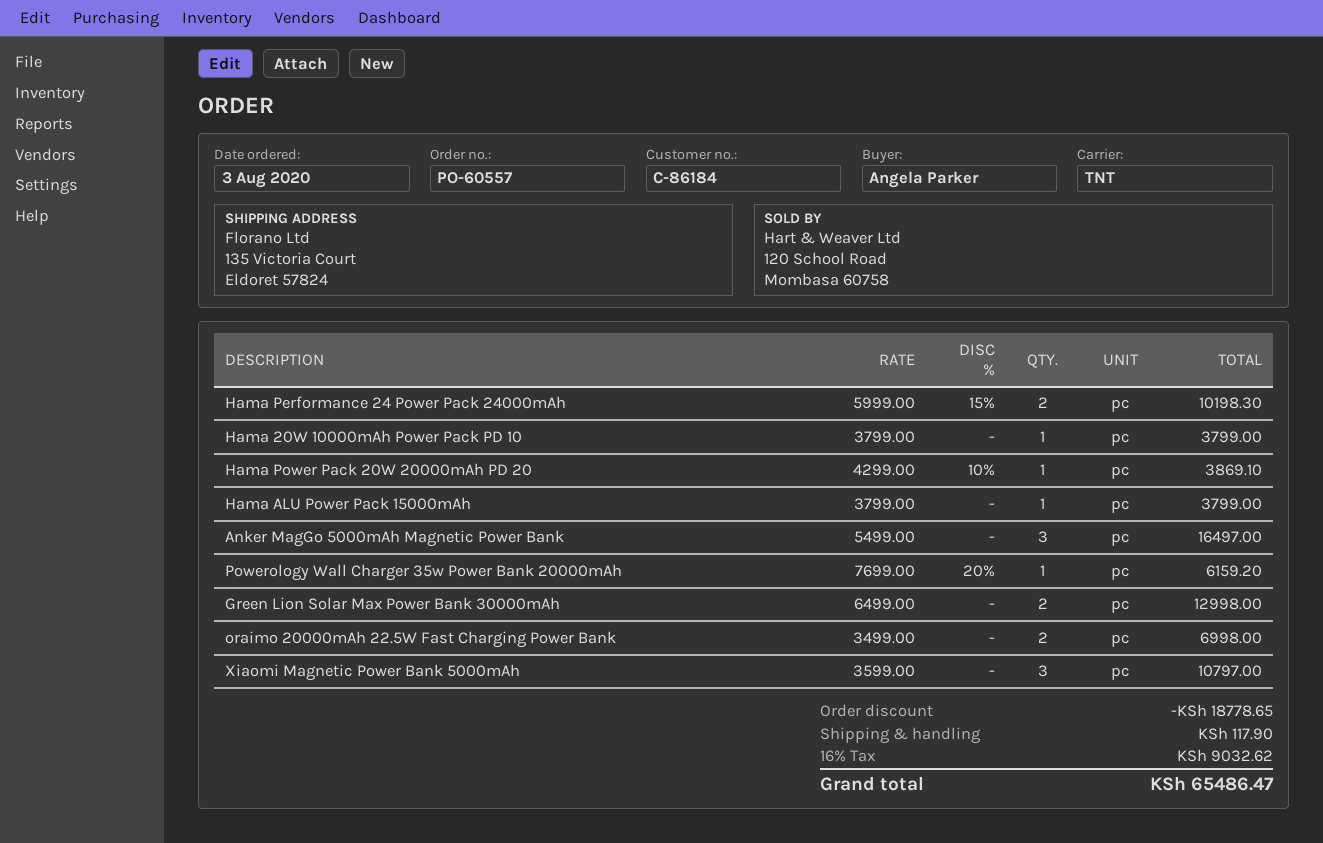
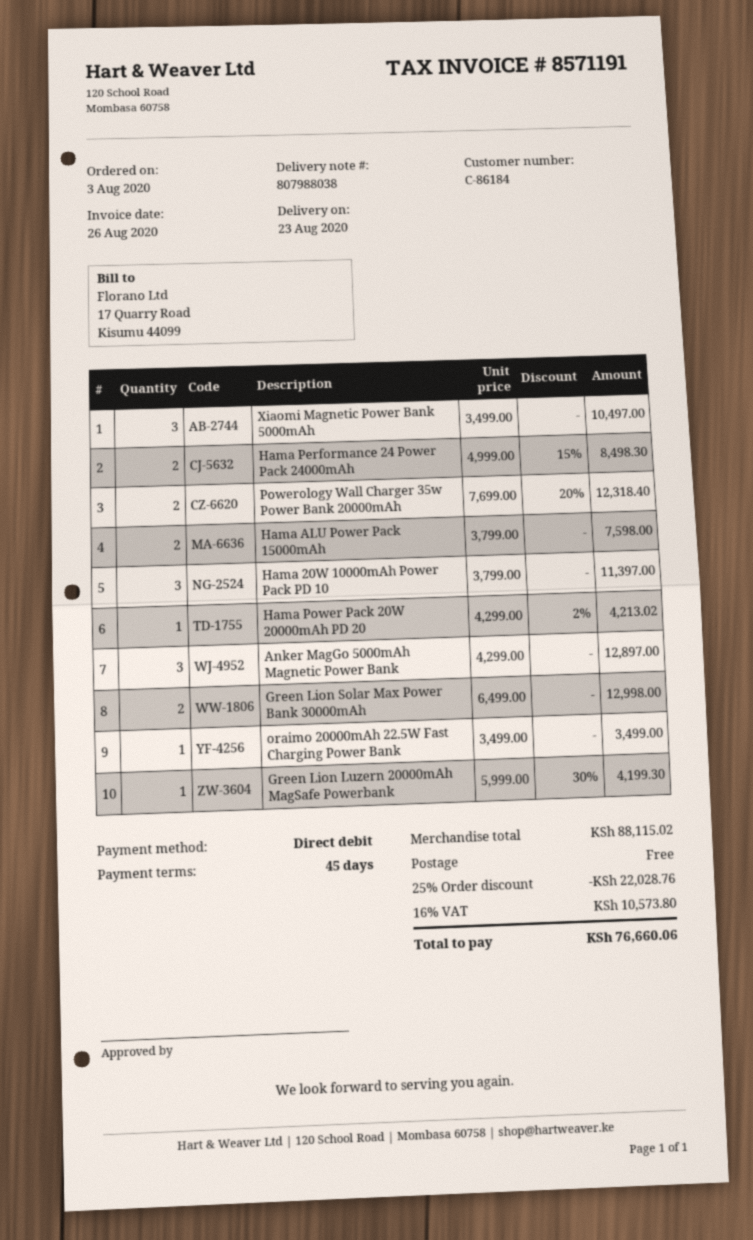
Hama Performance 24 Power Pack 24000mAh: 2 x 5999.00 - 15% = 10198.30 -> 2 x 4999.00 - 15% = 8498.30
Hama 20W 10000mAh Power Pack PD 10: 1 x 3799.00 = 3799.00 -> 3 x 3799.00 = 11397.00
Hama Power Pack 20W 20000mAh PD 20: 1 x 4299.00 - 10% = 3869.10 -> 1 x 4299.00 - 2% = 4213.02
Hama ALU Power Pack 15000mAh: 1 x 3799.00 = 3799.00 -> 2 x 3799.00 = 7598.00
Anker MagGo 5000mAh Magnetic Power Bank: 3 x 5499.00 = 16497.00 -> 3 x 4299.00 = 12897.00
Powerology Wall Charger 35w Power Bank 20000mAh: 1 x 7699.00 - 20% = 6159.20 -> 2 x 7699.00 - 20% = 12318.40
oraimo 20000mAh 22.5W Fast Charging Power Bank: 2 x 3499.00 = 6998.00 -> 1 x 3499.00 = 3499.00
Xiaomi Magnetic Power Bank 5000mAh: 3 x 3599.00 = 10797.00 -> 3 x 3499.00 = 10497.00
Green Lion Luzern 20000mAh MagSafe Powerbank: none -> 1 x 5999.00 - 30% = 4199.30
discount: 18778.65 -> 22028.76
shipping: 117.90 -> 0.00
tax: 16% = 9032.62 -> 16% = 10573.80
total: 65486.47 -> 76660.06

